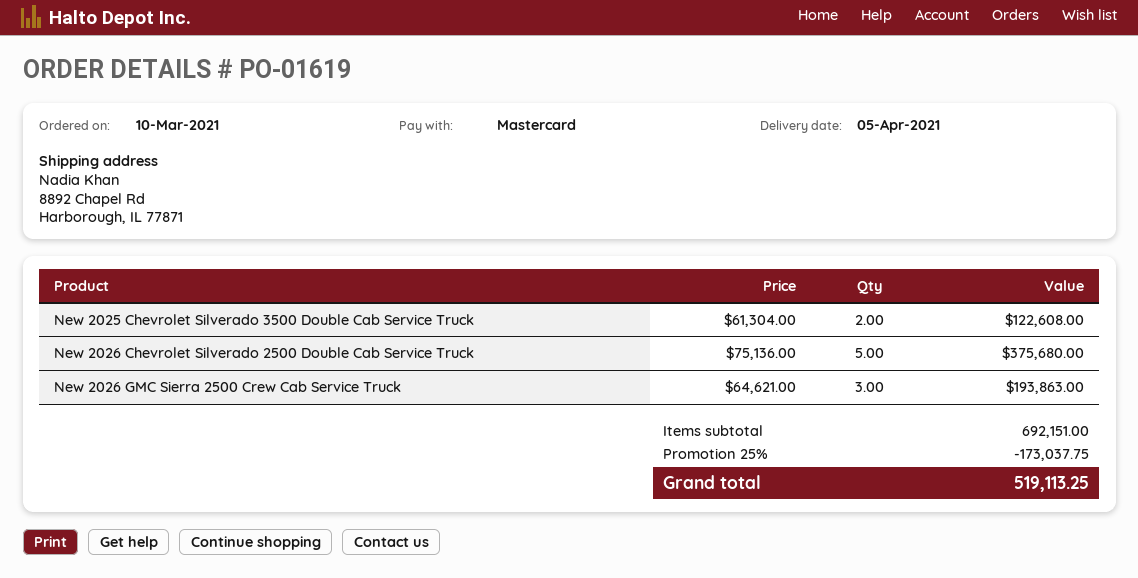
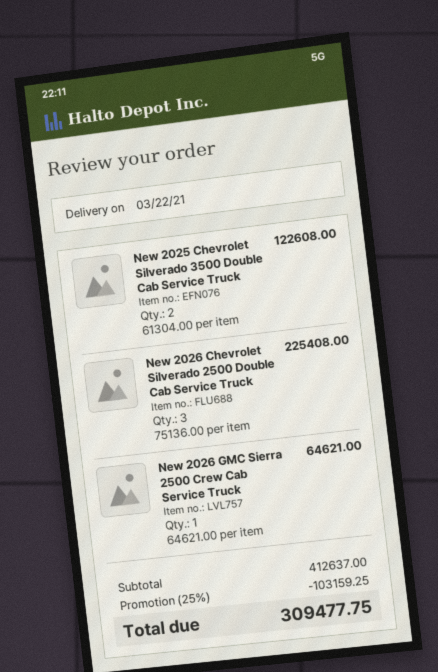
delivery date: 2021-04-05 -> 2021-03-22
New 2026 Chevrolet Silverado 2500 Double Cab Service Truck: 5 x 75136.00 = 375680.00 -> 3 x 75136.00 = 225408.00
New 2026 GMC Sierra 2500 Crew Cab Service Truck: 3 x 64621.00 = 193863.00 -> 1 x 64621.00 = 64621.00
subtotal: 692151.00 -> 412637.00
discount: 25% = 173037.75 -> 25% = 103159.25
total: 519113.25 -> 309477.75

